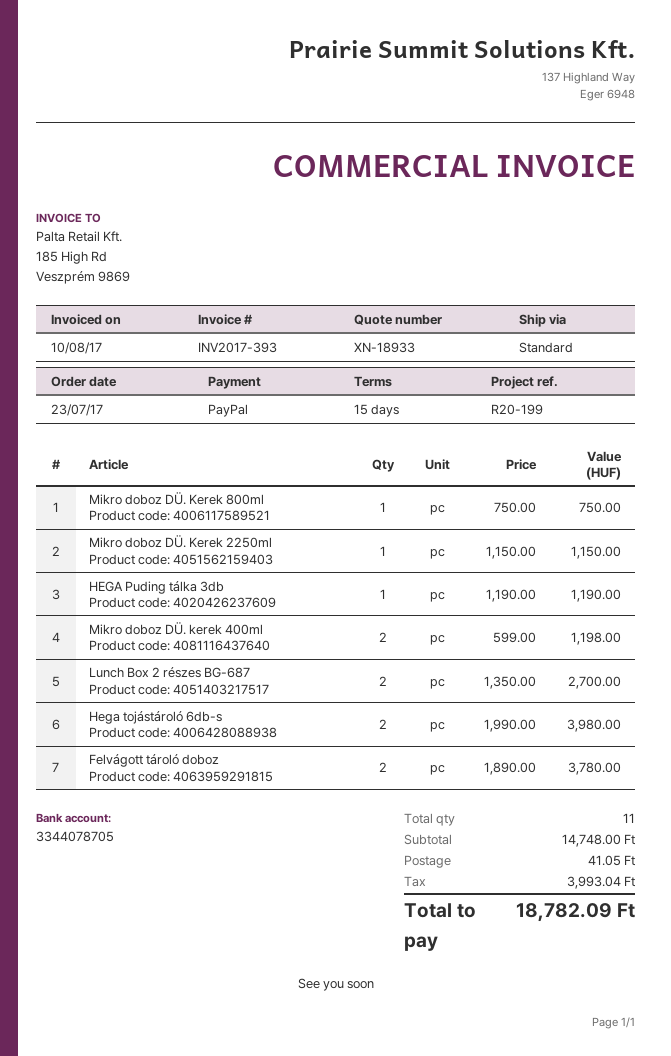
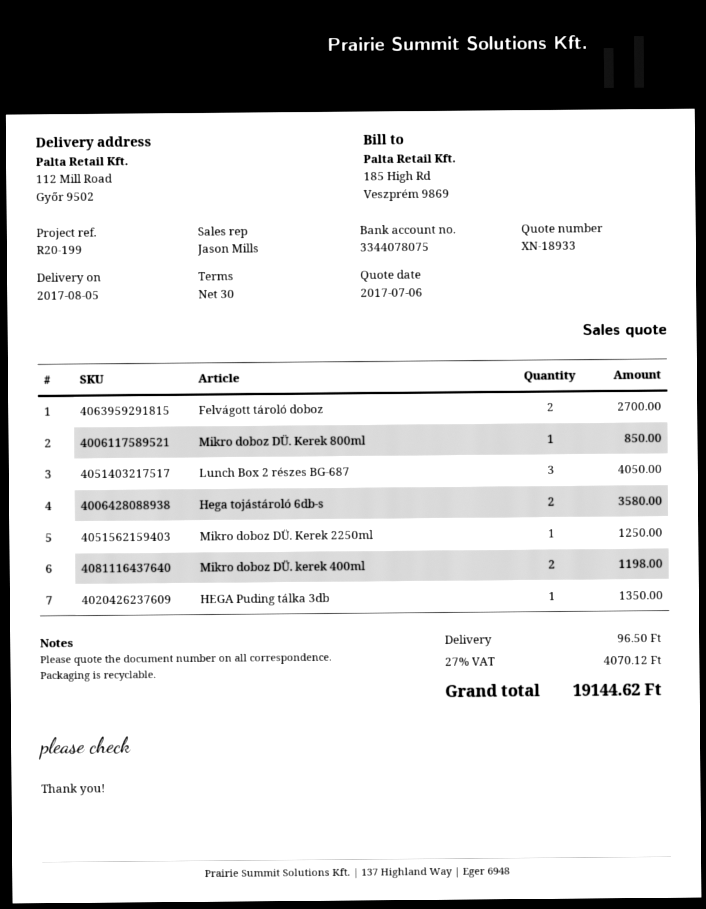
payment terms: 15 days -> 30 days
bank account: 3344078705 -> 3344078075
Mikro doboz DÜ. Kerek 800ml: 1 for 750.00 -> 1 for 850.00
Mikro doboz DÜ. Kerek 2250ml: 1 for 1150.00 -> 1 for 1250.00
HEGA Puding tálka 3db: 1 for 1190.00 -> 1 for 1350.00
Lunch Box 2 részes BG-687: 2 for 2700.00 -> 3 for 4050.00
Hega tojástároló 6db-s: 2 for 3980.00 -> 2 for 3580.00
Felvágott tároló doboz: 2 for 3780.00 -> 2 for 2700.00
shipping: 41.05 -> 96.50
tax: 3993.04 -> 4070.12
total: 18782.09 -> 19144.62

